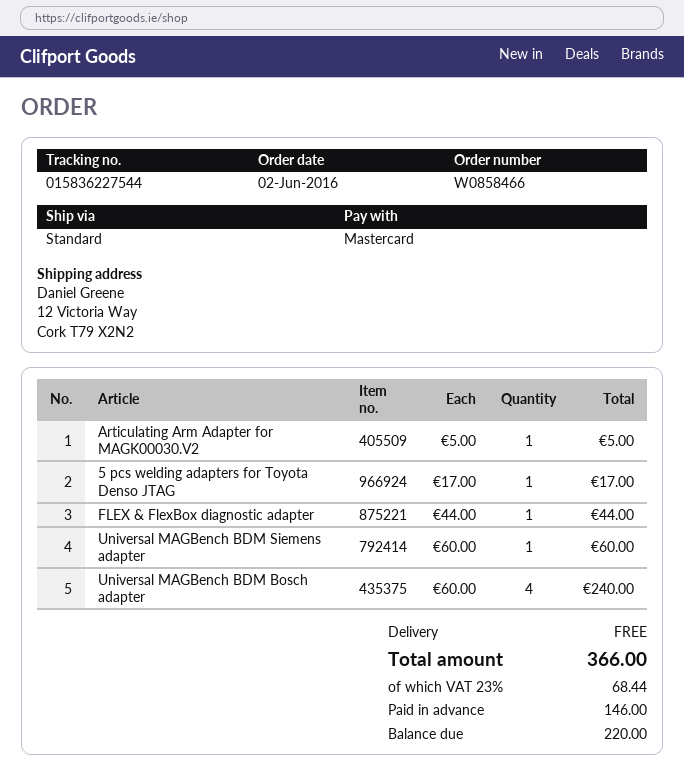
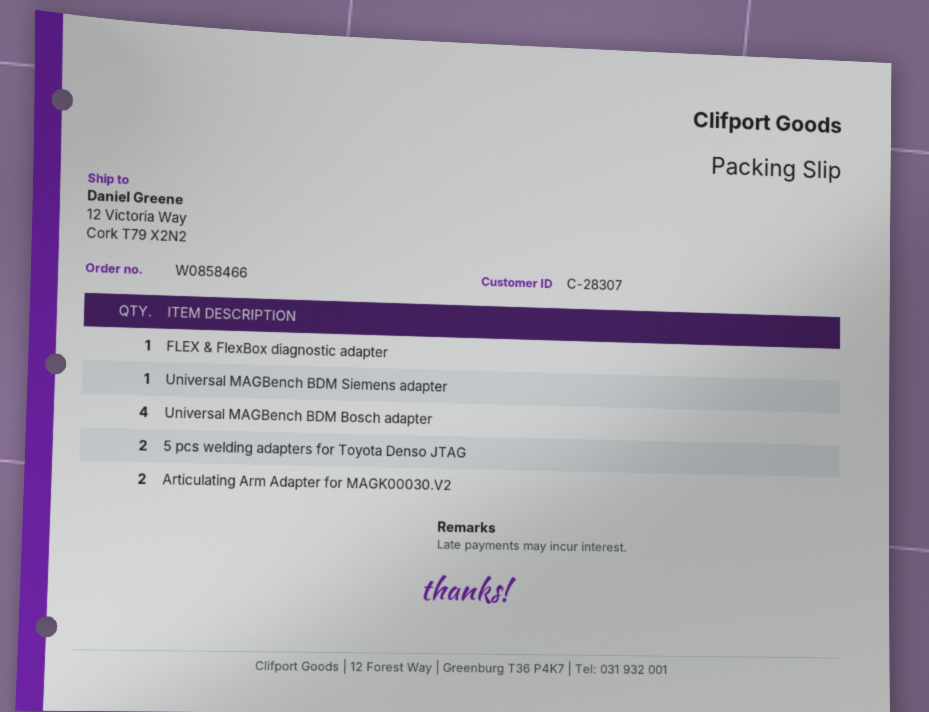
Articulating Arm Adapter for MAGK00030.V2: 1 -> 2
5 pcs welding adapters for Toyota Denso JTAG: 1 -> 2

